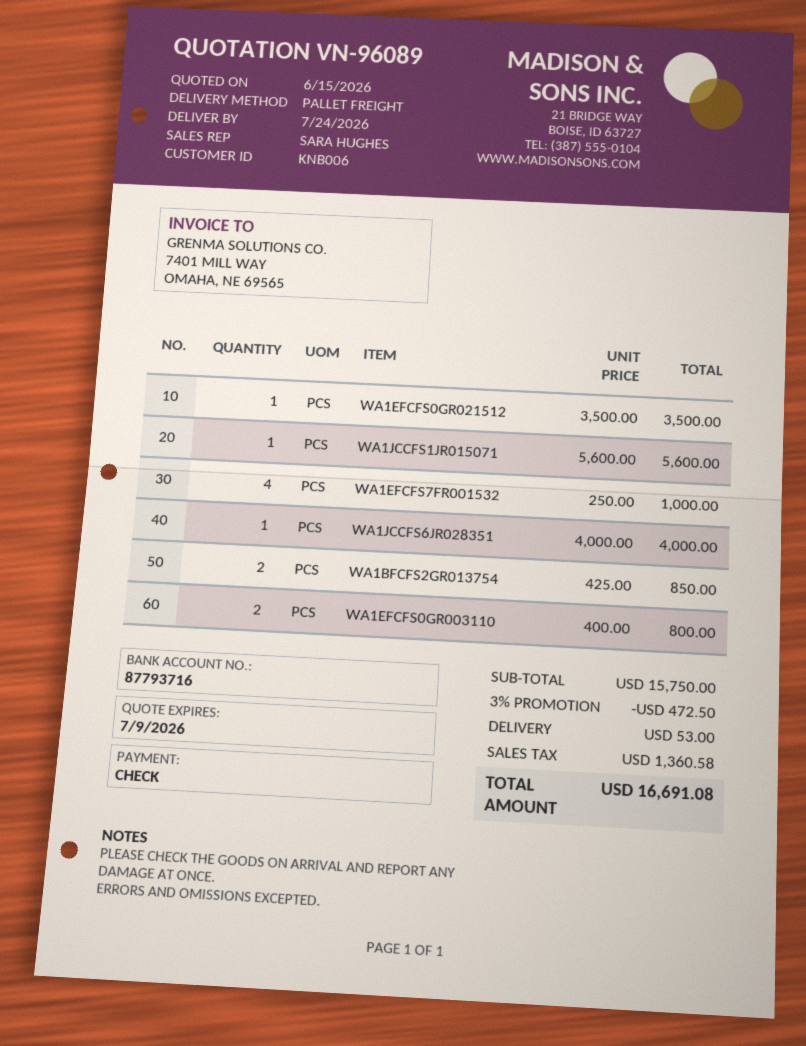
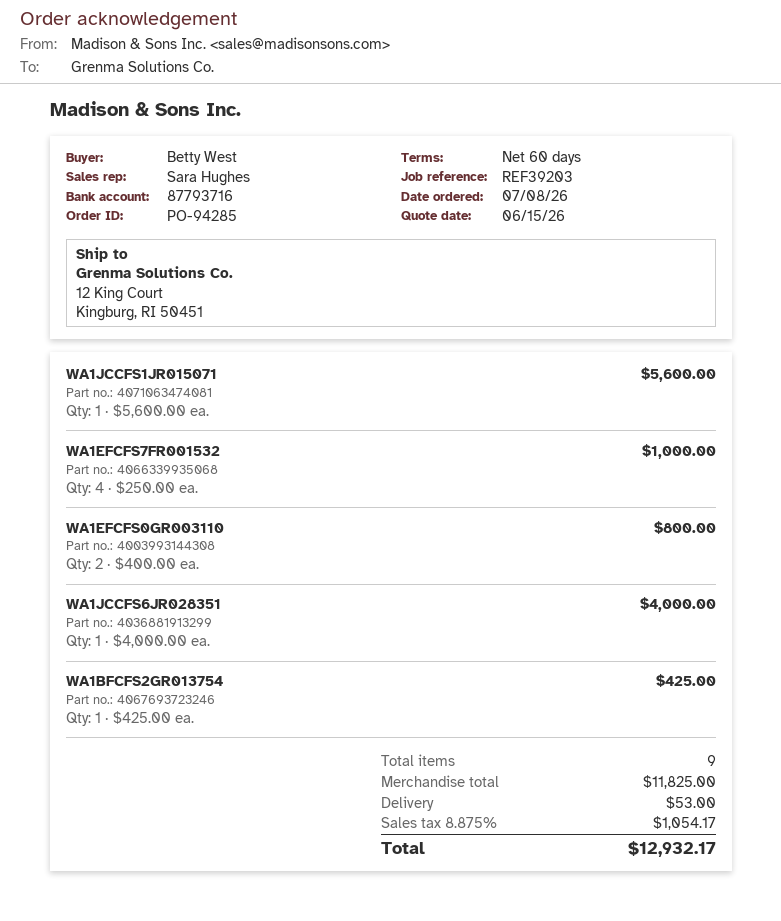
WA1EFCFS0GR021512: 1 x 3500.00 = 3500.00 -> none
WA1BFCFS2GR013754: 2 x 425.00 = 850.00 -> 1 x 425.00 = 425.00
subtotal: 15750.00 -> 11825.00
discount: 3% = 472.50 -> none
tax: 1360.58 -> 1054.17
total: 16691.08 -> 12932.17

